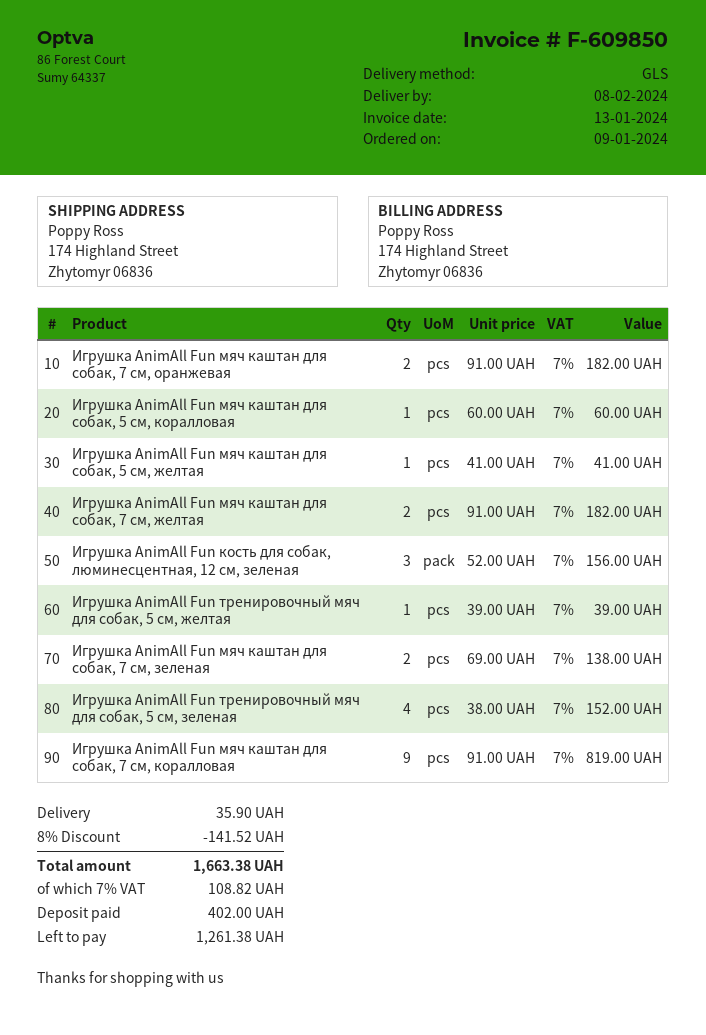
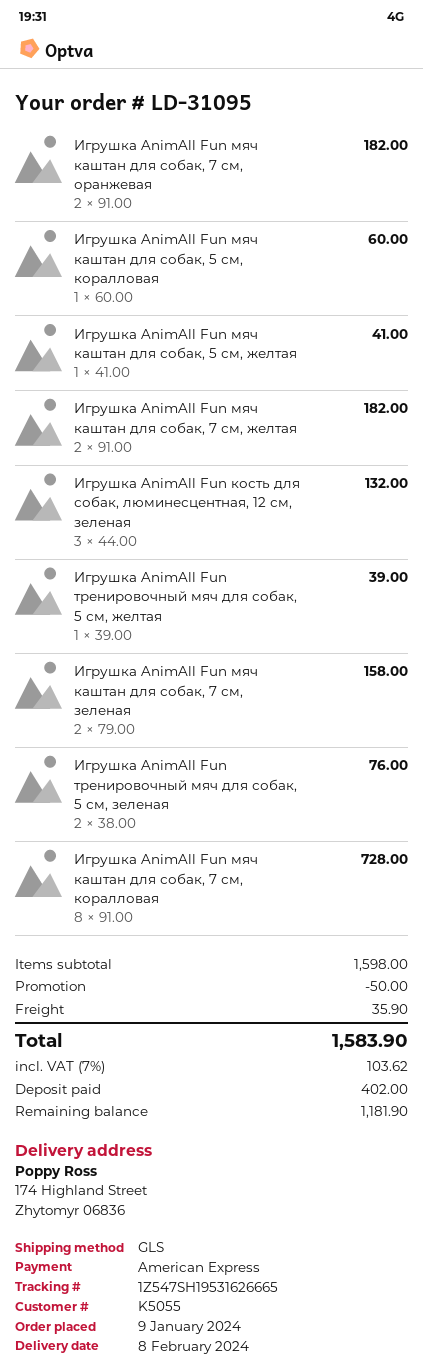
Игрушка AnimAll Fun кость для собак, люминесцентная, 12 см, зеленая: 3 x 52.00 = 156.00 -> 3 x 44.00 = 132.00
Игрушка AnimAll Fun мяч каштан для собак, 7 см, зеленая: 2 x 69.00 = 138.00 -> 2 x 79.00 = 158.00
Игрушка AnimAll Fun тренировочный мяч для собак, 5 см, зеленая: 4 x 38.00 = 152.00 -> 2 x 38.00 = 76.00
Игрушка AnimAll Fun мяч каштан для собак, 7 см, коралловая: 9 x 91.00 = 819.00 -> 8 x 91.00 = 728.00
discount: 141.52 -> 50.00
tax: 7% = 108.82 -> 7% = 103.62
total: 1663.38 -> 1583.90
balance: 1261.38 -> 1181.90

